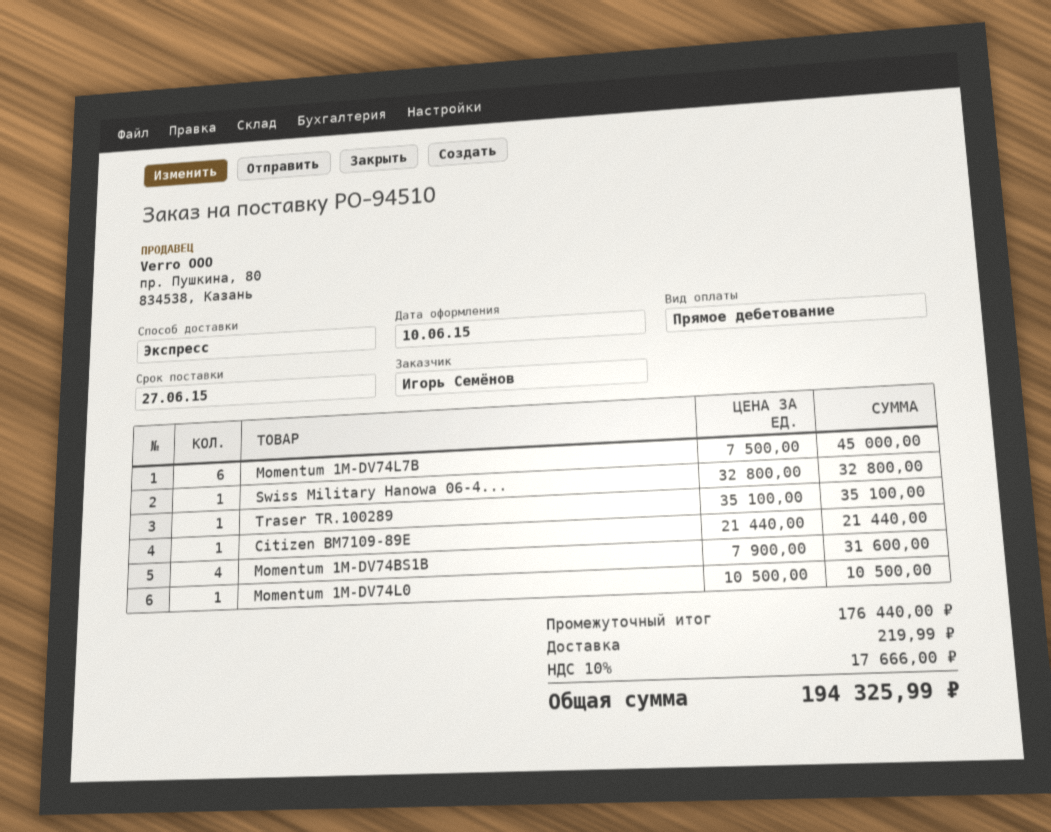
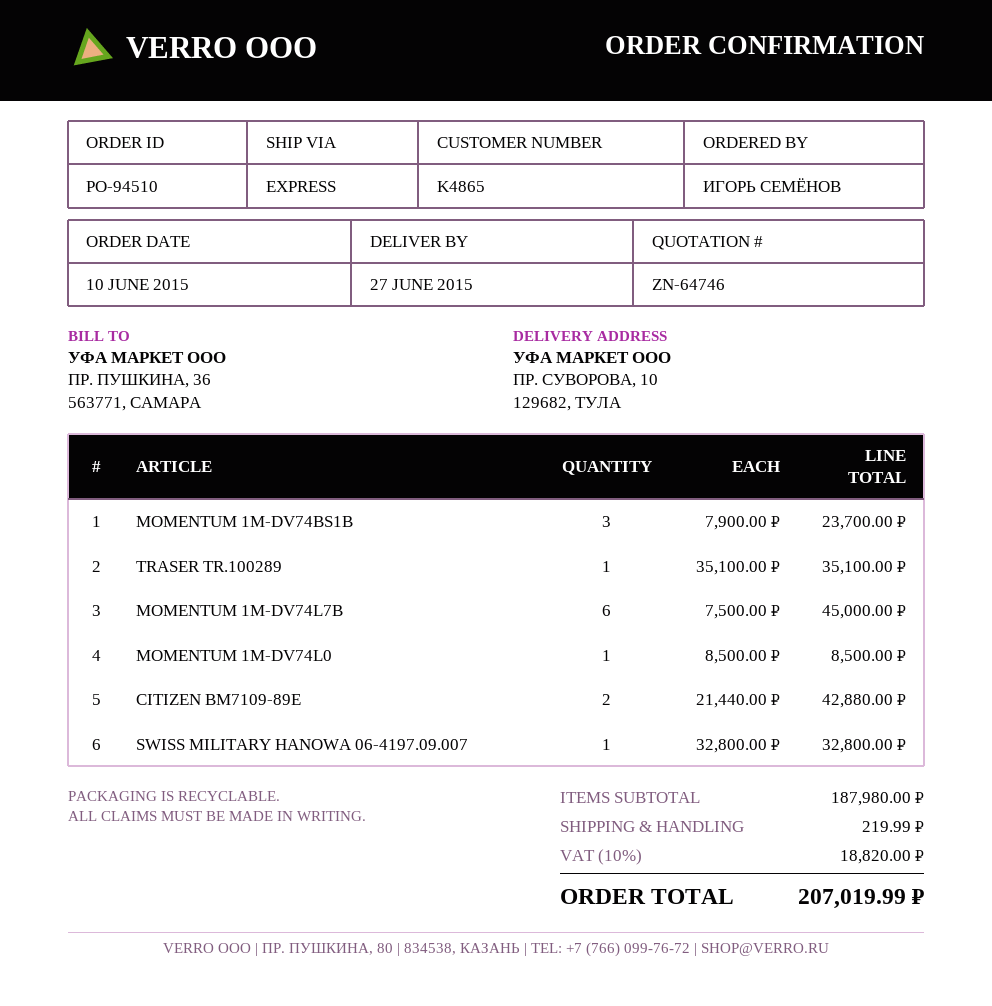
Citizen BM7109-89E: 1 x 21440.00 = 21440.00 -> 2 x 21440.00 = 42880.00
Momentum 1M-DV74BS1B: 4 x 7900.00 = 31600.00 -> 3 x 7900.00 = 23700.00
Momentum 1M-DV74L0: 1 x 10500.00 = 10500.00 -> 1 x 8500.00 = 8500.00
subtotal: 176440.00 -> 187980.00
tax: 10% = 17666.00 -> 10% = 18820.00
total: 194325.99 -> 207019.99

